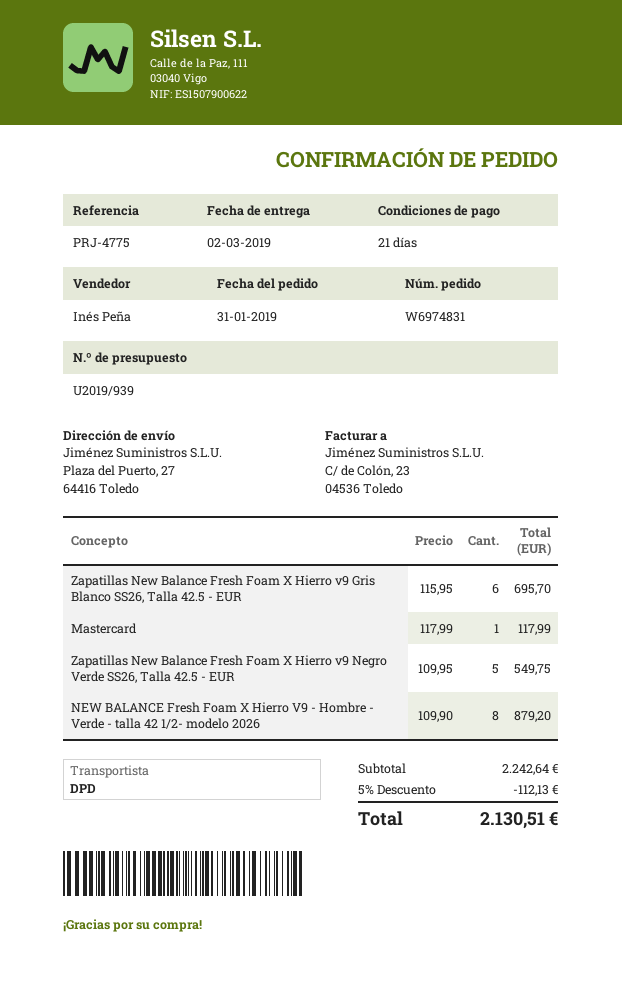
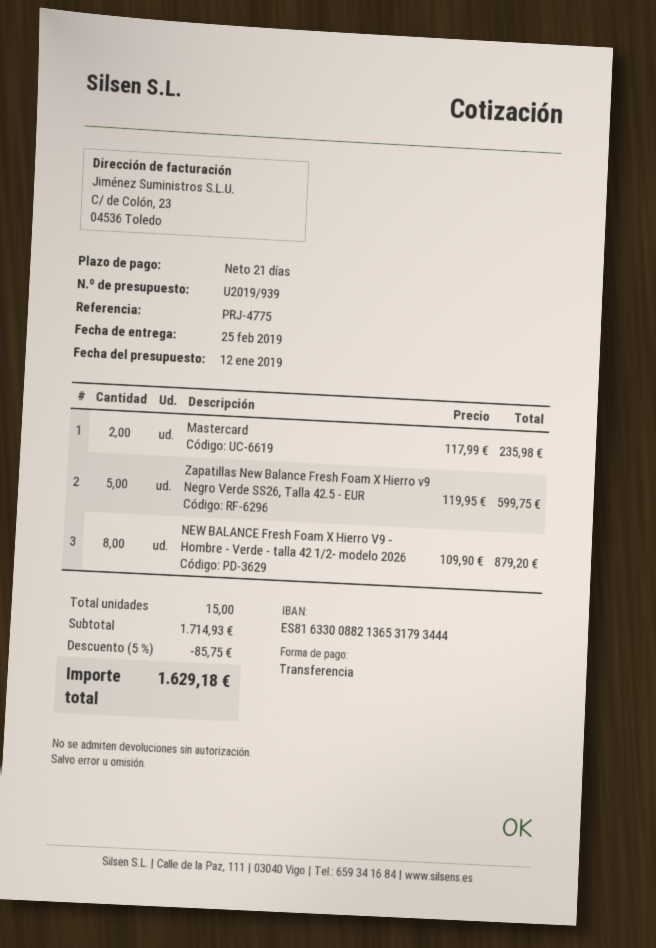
delivery date: 2019-03-02 -> 2019-02-25
Zapatillas New Balance Fresh Foam X Hierro v9 Gris Blanco SS26, Talla 42.5 - EUR: 6 x 115.95 = 695.70 -> none
Mastercard: 1 x 117.99 = 117.99 -> 2 x 117.99 = 235.98
Zapatillas New Balance Fresh Foam X Hierro v9 Negro Verde SS26, Talla 42.5 - EUR: 5 x 109.95 = 549.75 -> 5 x 119.95 = 599.75
subtotal: 2242.64 -> 1714.93
discount: 5% = 112.13 -> 5% = 85.75
total: 2130.51 -> 1629.18

